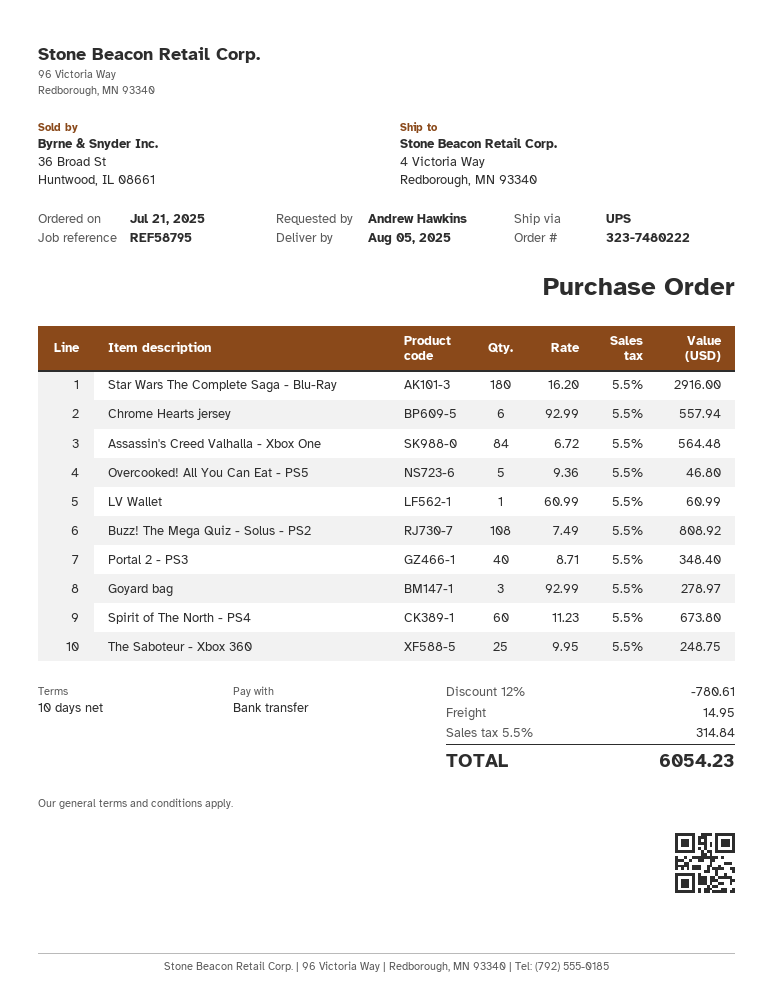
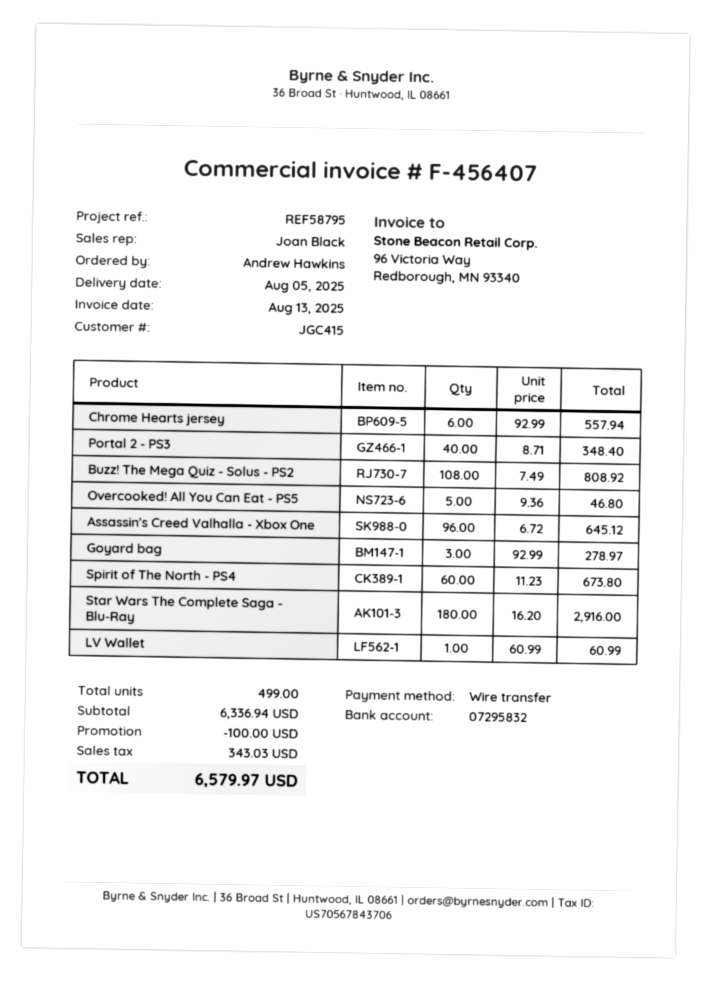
Assassin's Creed Valhalla - Xbox One: 84 x 6.72 = 564.48 -> 96 x 6.72 = 645.12
The Saboteur - Xbox 360: 25 x 9.95 = 248.75 -> none
discount: 780.61 -> 100.00
shipping: 14.95 -> none
tax: 314.84 -> 343.03
total: 6054.23 -> 6579.97

